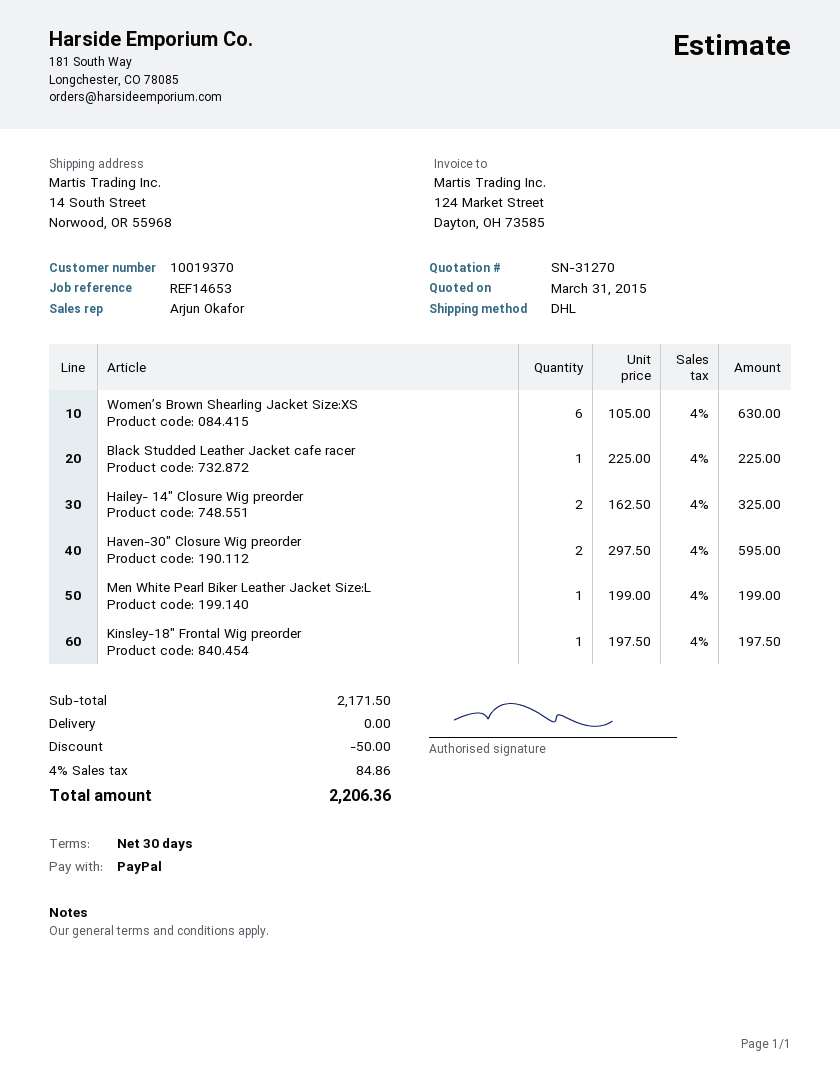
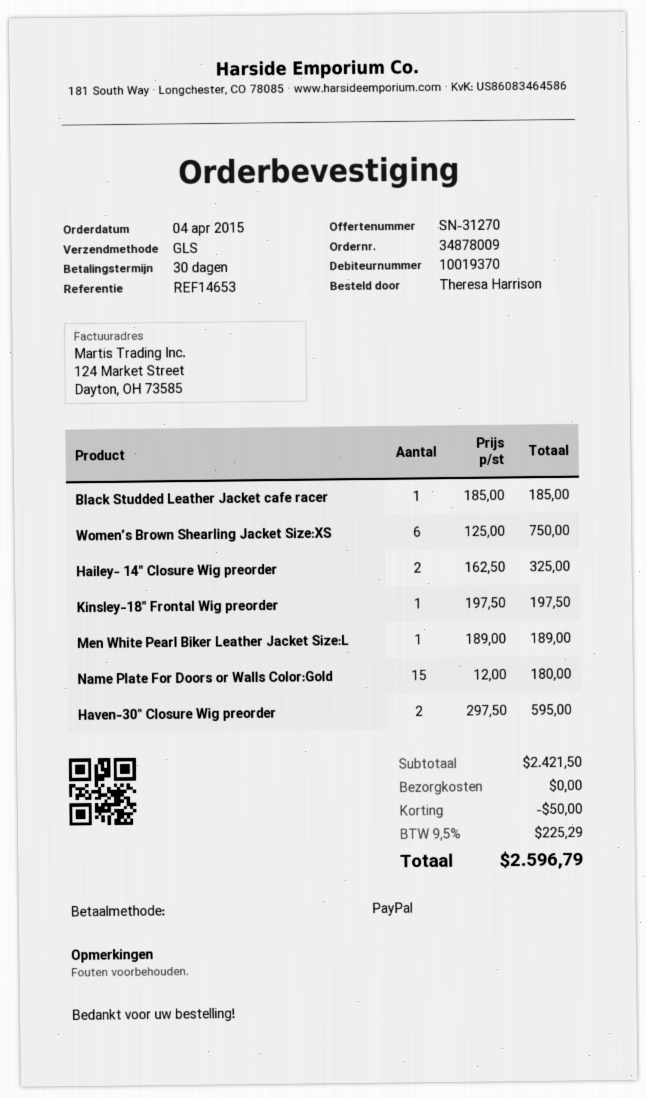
shipping method: DHL -> GLS
Women’s Brown Shearling Jacket Size:XS: 6 x 105.00 = 630.00 -> 6 x 125.00 = 750.00
Black Studded Leather Jacket cafe racer: 1 x 225.00 = 225.00 -> 1 x 185.00 = 185.00
Men White Pearl Biker Leather Jacket Size:L: 1 x 199.00 = 199.00 -> 1 x 189.00 = 189.00
Name Plate For Doors or Walls Color:Gold: none -> 15 x 12.00 = 180.00
subtotal: 2171.50 -> 2421.50
tax: 4% = 84.86 -> 9.5% = 225.29
total: 2206.36 -> 2596.79

